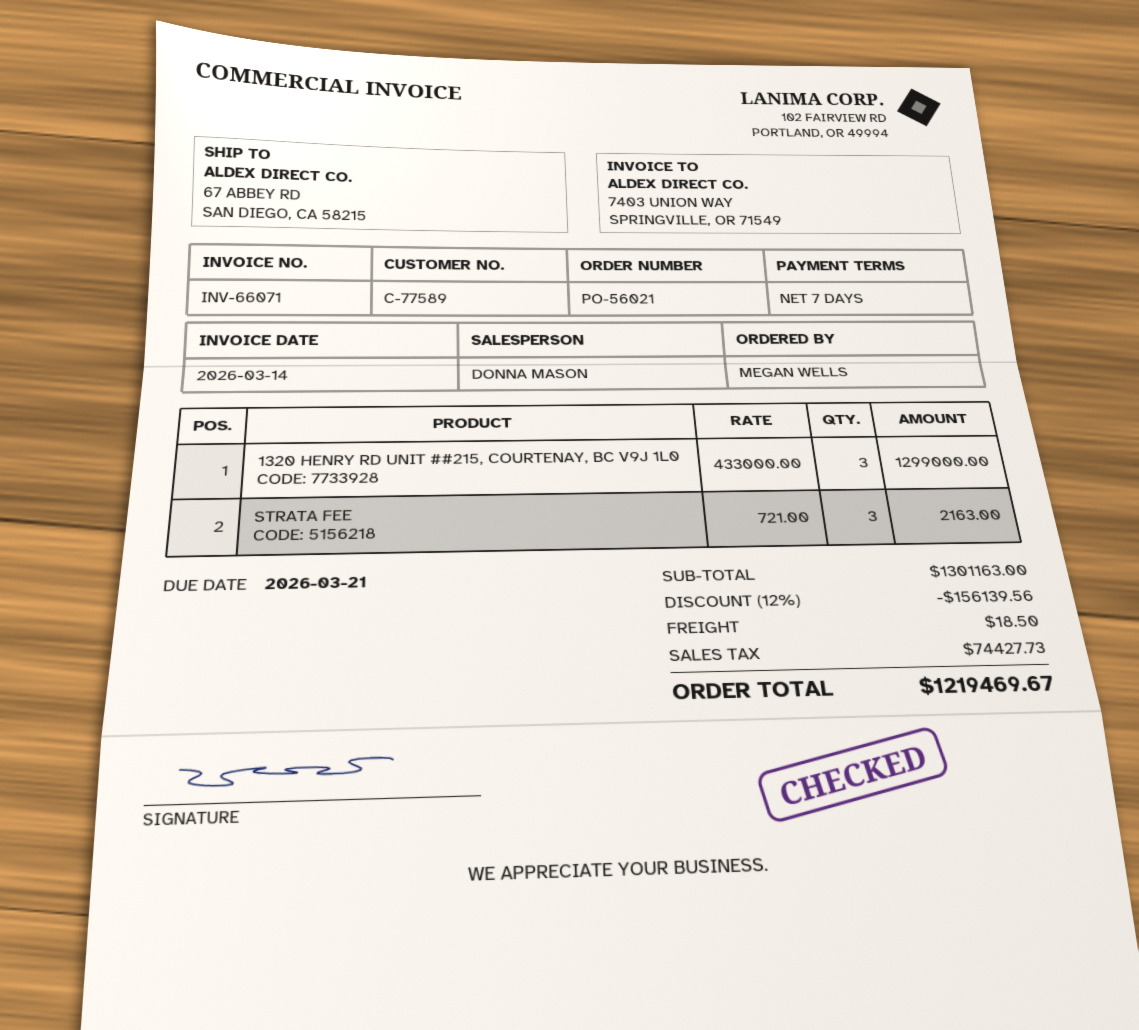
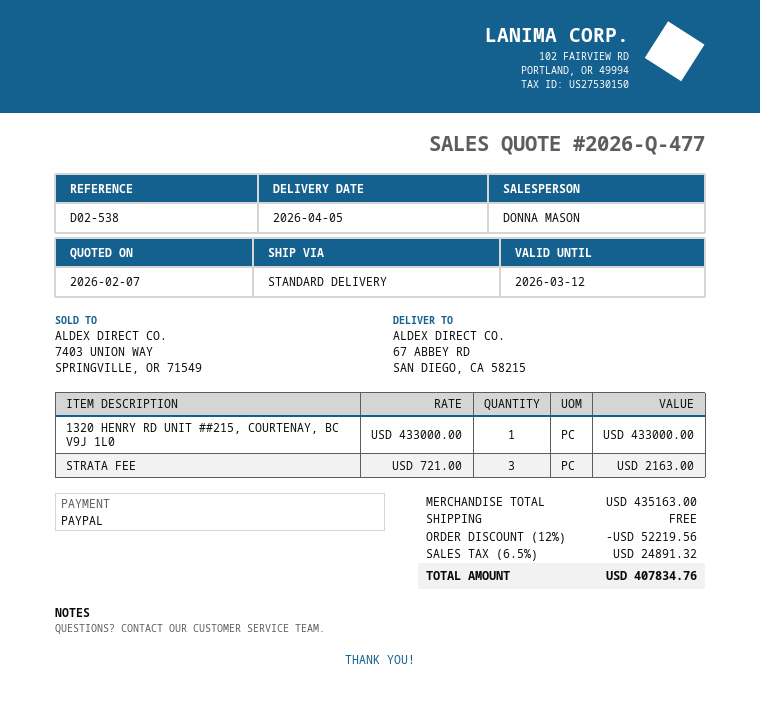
1320 HENRY RD UNIT ##215, COURTENAY, BC V9J 1L0: 3 x 433000.00 = 1299000.00 -> 1 x 433000.00 = 433000.00
subtotal: 1301163.00 -> 435163.00
discount: 12% = 156139.56 -> 12% = 52219.56
shipping: 18.50 -> 0.00
tax: 74427.73 -> 24891.32
total: 1219469.67 -> 407834.76

